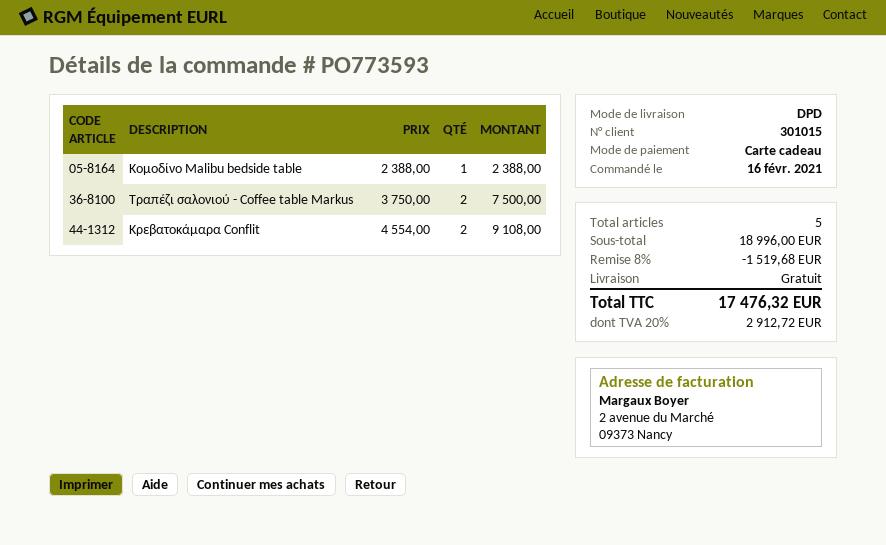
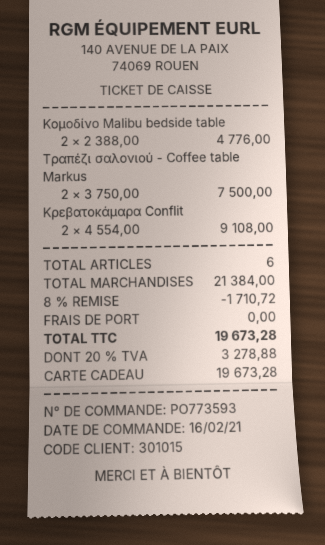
Κομοδίνο Malibu bedside table: 1 x 2388.00 = 2388.00 -> 2 x 2388.00 = 4776.00
total quantity: 5 -> 6
subtotal: 18996.00 -> 21384.00
discount: 8% = 1519.68 -> 8% = 1710.72
tax: 20% = 2912.72 -> 20% = 3278.88
total: 17476.32 -> 19673.28

